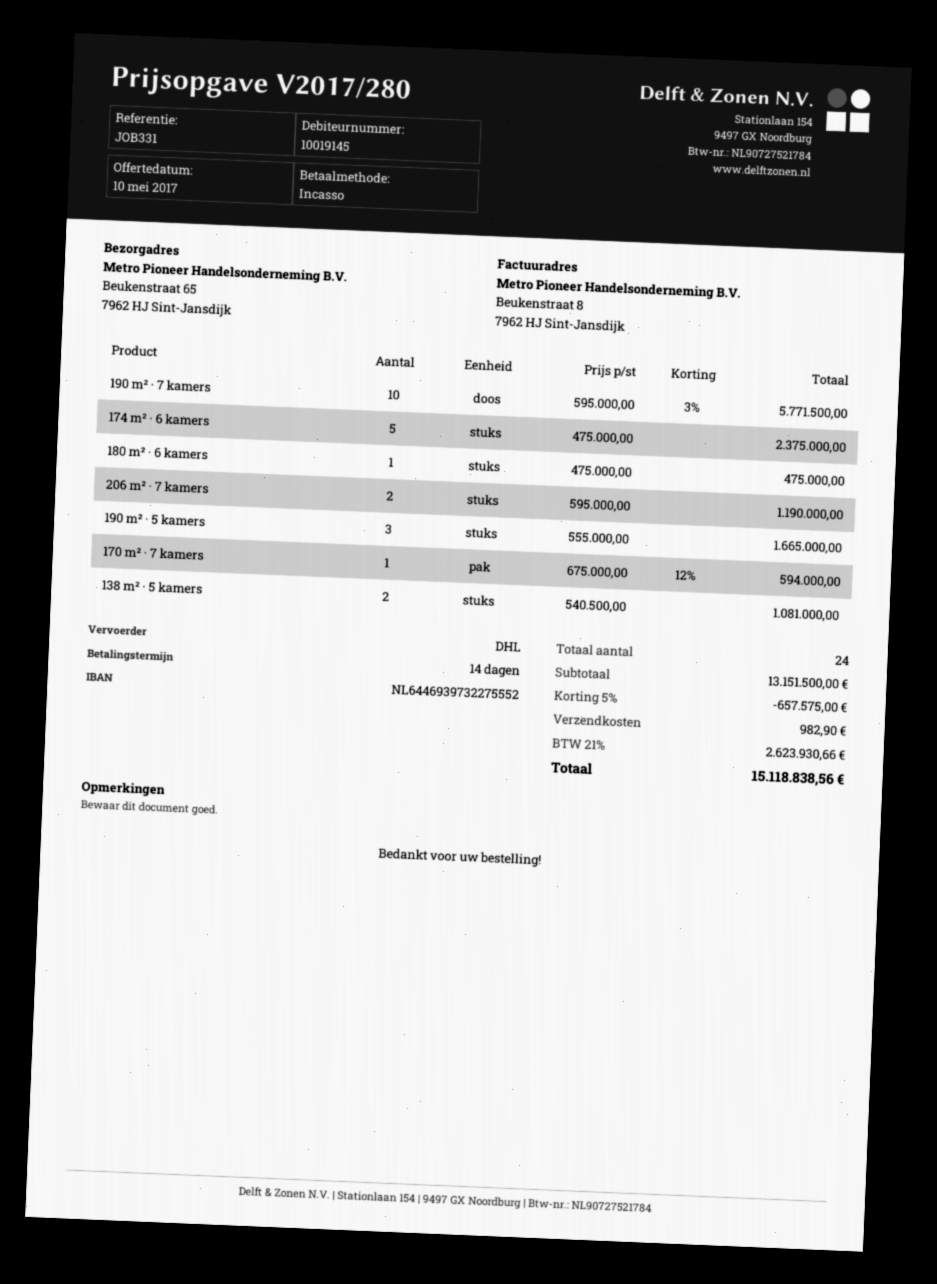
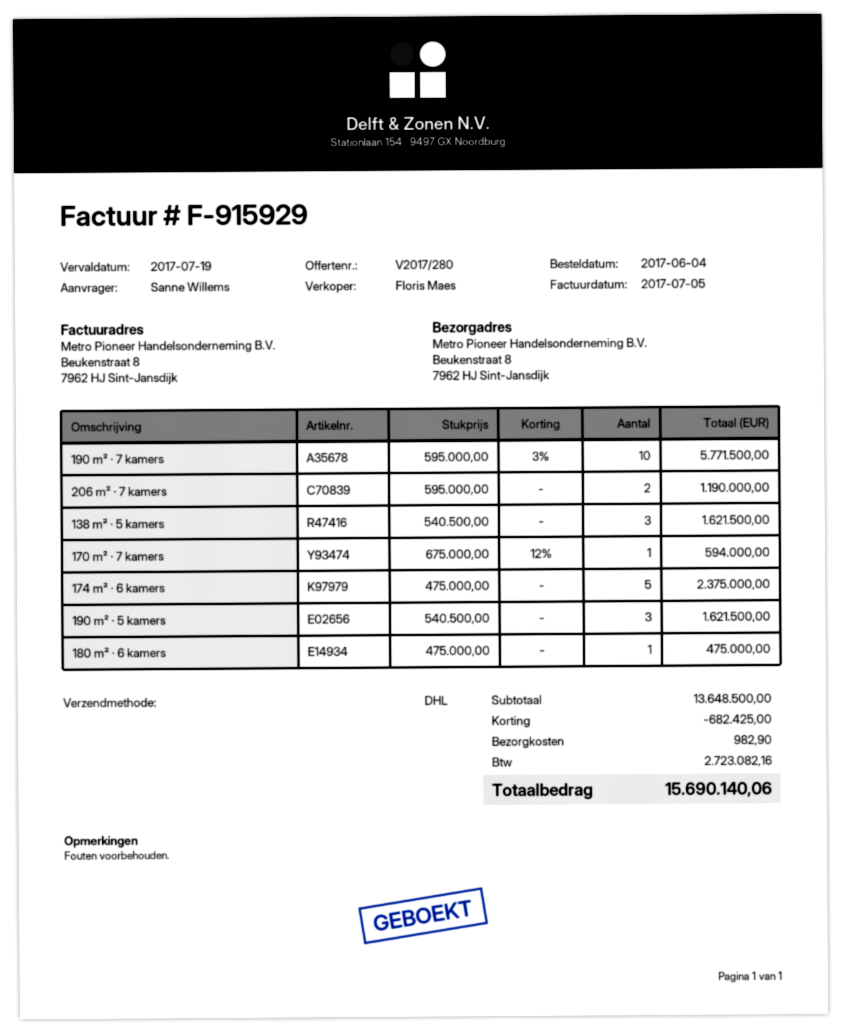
ship to: Beukenstraat 65, 7962 HJ Sint-Jansdijk -> Beukenstraat 8, 7962 HJ Sint-Jansdijk
190 m² · 5 kamers: 3 x 555000.00 = 1665000.00 -> 3 x 540500.00 = 1621500.00
138 m² · 5 kamers: 2 x 540500.00 = 1081000.00 -> 3 x 540500.00 = 1621500.00
subtotal: 13151500.00 -> 13648500.00
discount: 657575.00 -> 682425.00
tax: 2623930.66 -> 2723082.16
total: 15118838.56 -> 15690140.06

